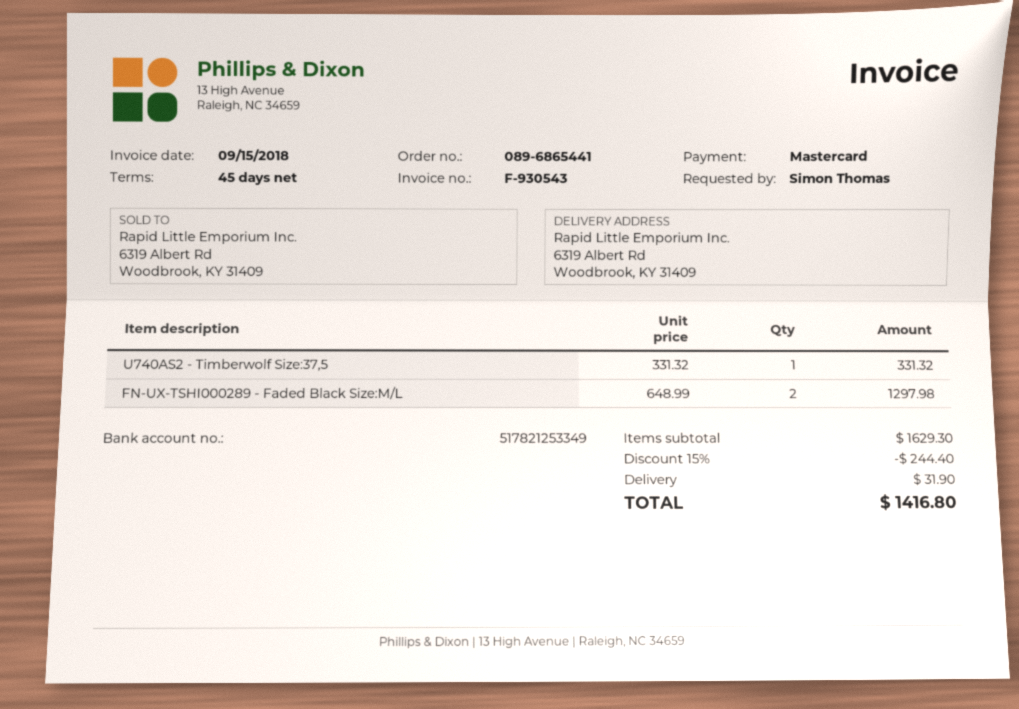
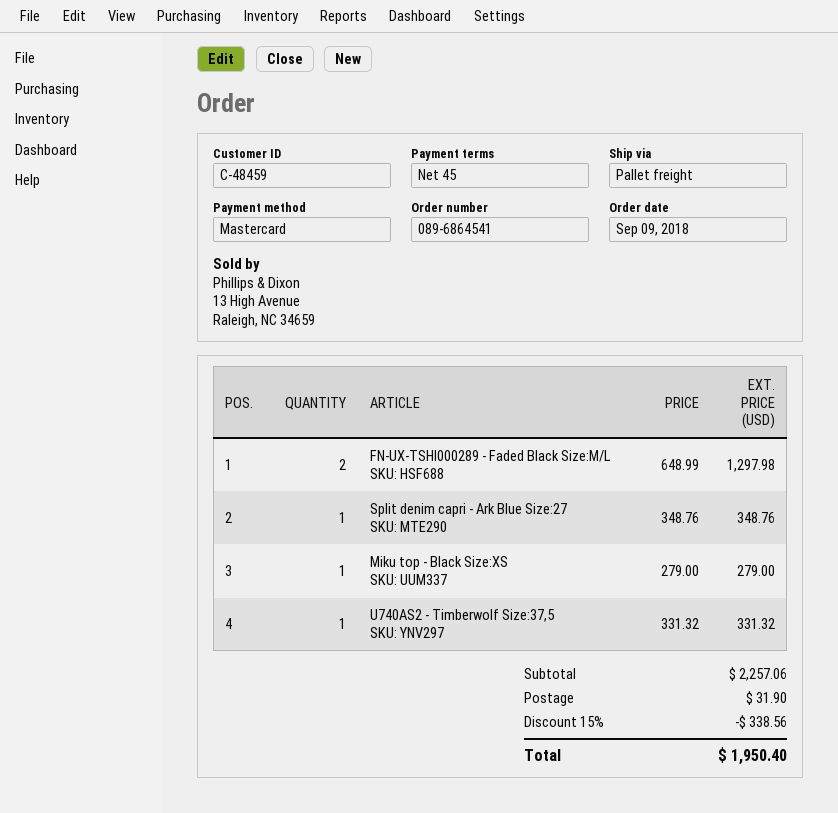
order number: 089-6865441 -> 089-6864541
Split denim capri - Ark Blue Size:27: none -> 1 x 348.76 = 348.76
Miku top - Black Size:XS: none -> 1 x 279.00 = 279.00
subtotal: 1629.30 -> 2257.06
discount: 15% = 244.40 -> 15% = 338.56
total: 1416.80 -> 1950.40

